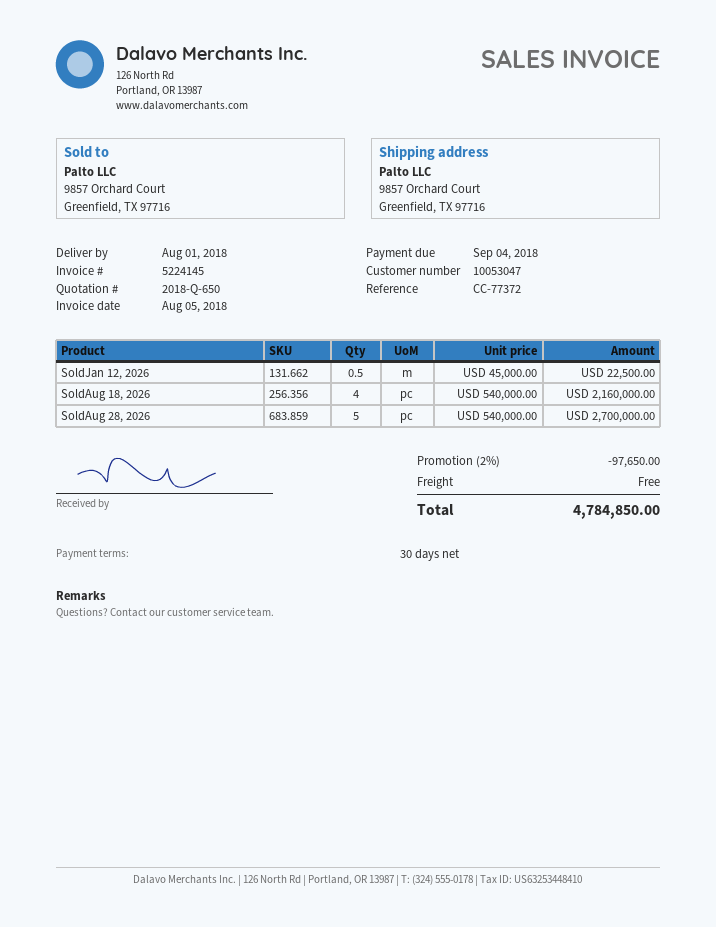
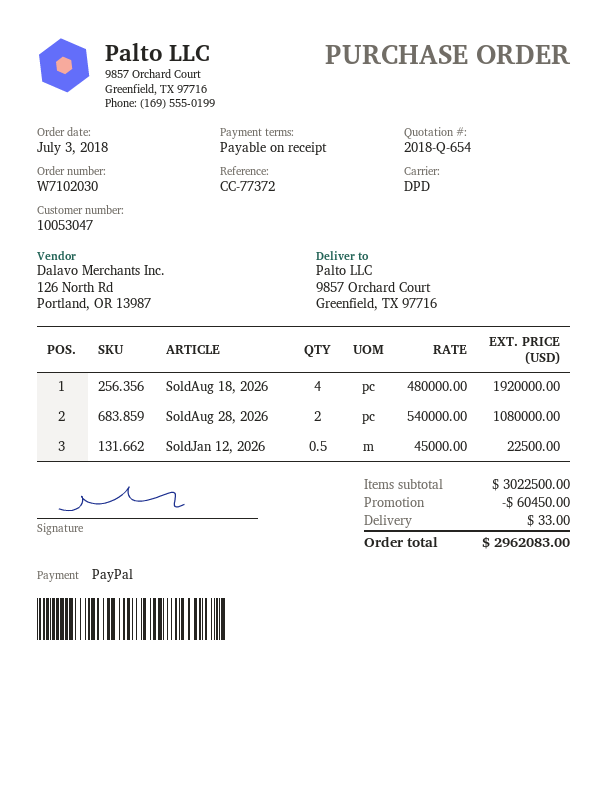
quote number: 2018-Q-650 -> 2018-Q-654
payment terms: 30 days -> on receipt
SoldAug 18, 2026: 4 x 540000.00 = 2160000.00 -> 4 x 480000.00 = 1920000.00
SoldAug 28, 2026: 5 x 540000.00 = 2700000.00 -> 2 x 540000.00 = 1080000.00
discount: 97650.00 -> 60450.00
shipping: 0.00 -> 33.00
total: 4784850.00 -> 2962083.00

